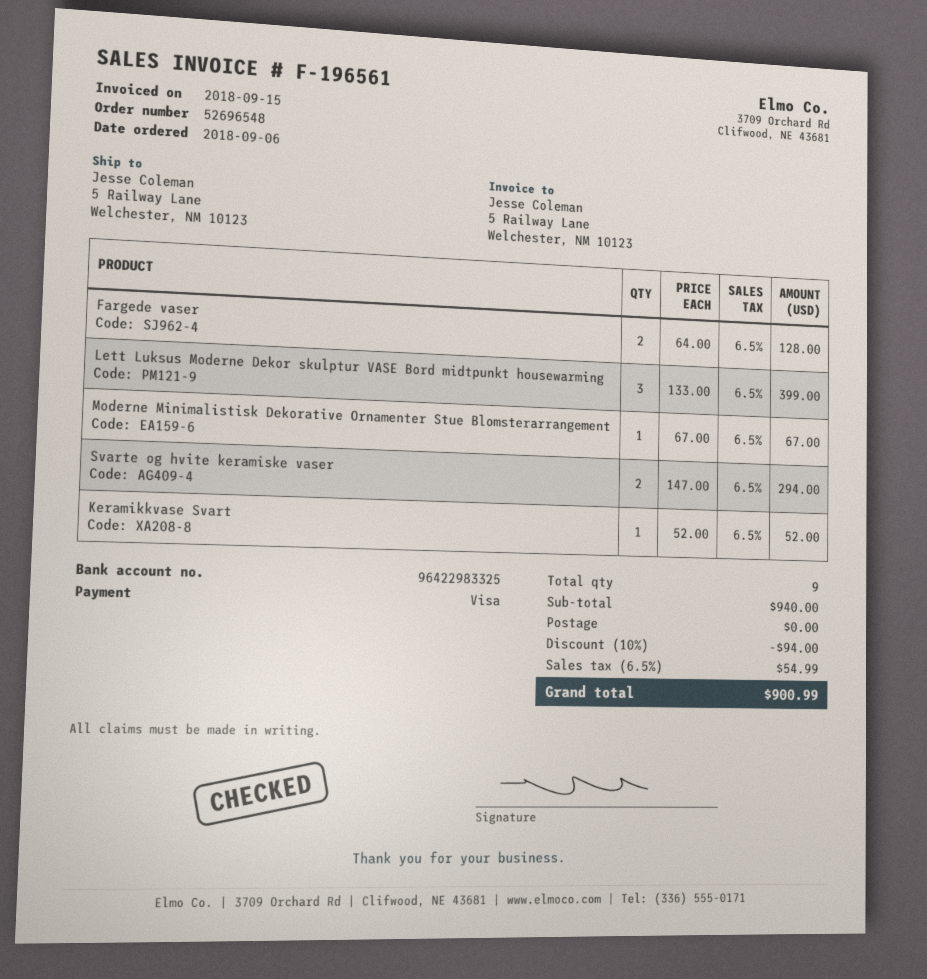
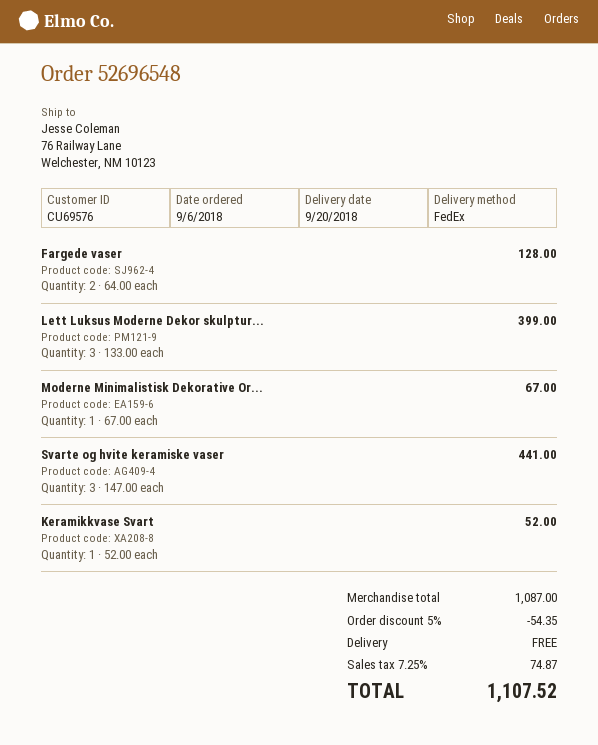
ship to: 5 Railway Lane, Welchester, NM 10123 -> 76 Railway Lane, Welchester, NM 10123
Svarte og hvite keramiske vaser: 2 x 147.00 = 294.00 -> 3 x 147.00 = 441.00
subtotal: 940.00 -> 1087.00
discount: 10% = 94.00 -> 5% = 54.35
tax: 6.5% = 54.99 -> 7.25% = 74.87
total: 900.99 -> 1107.52

